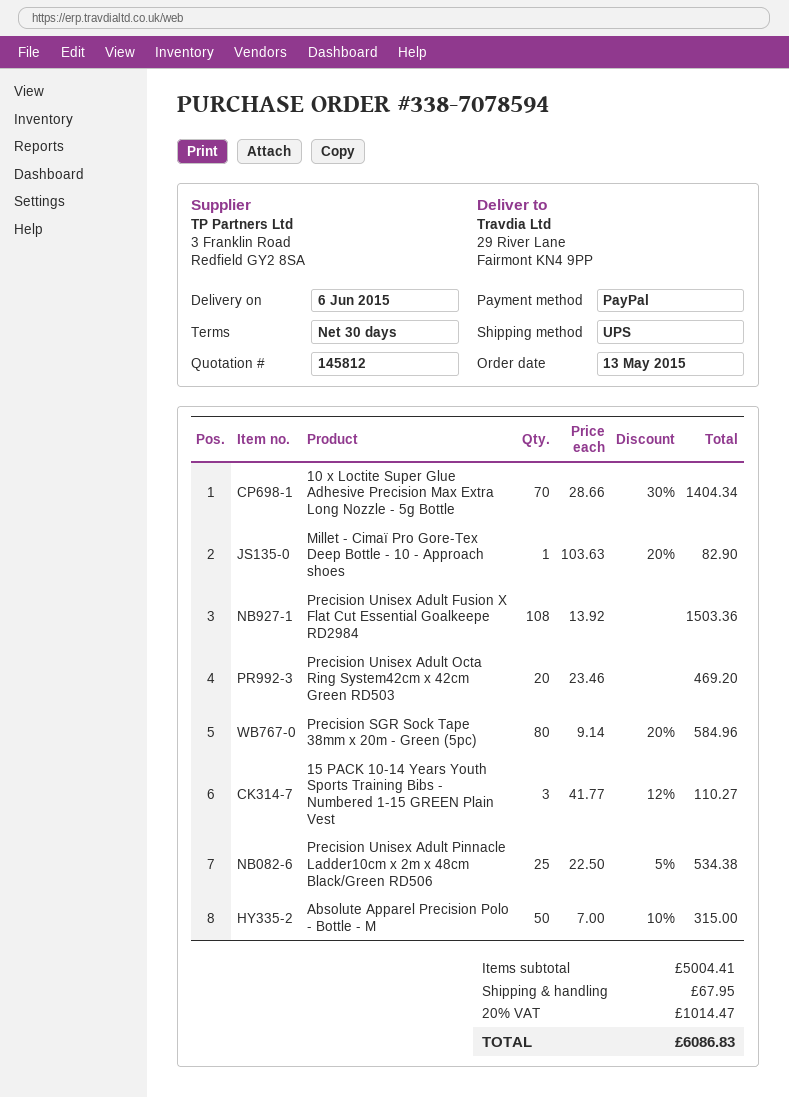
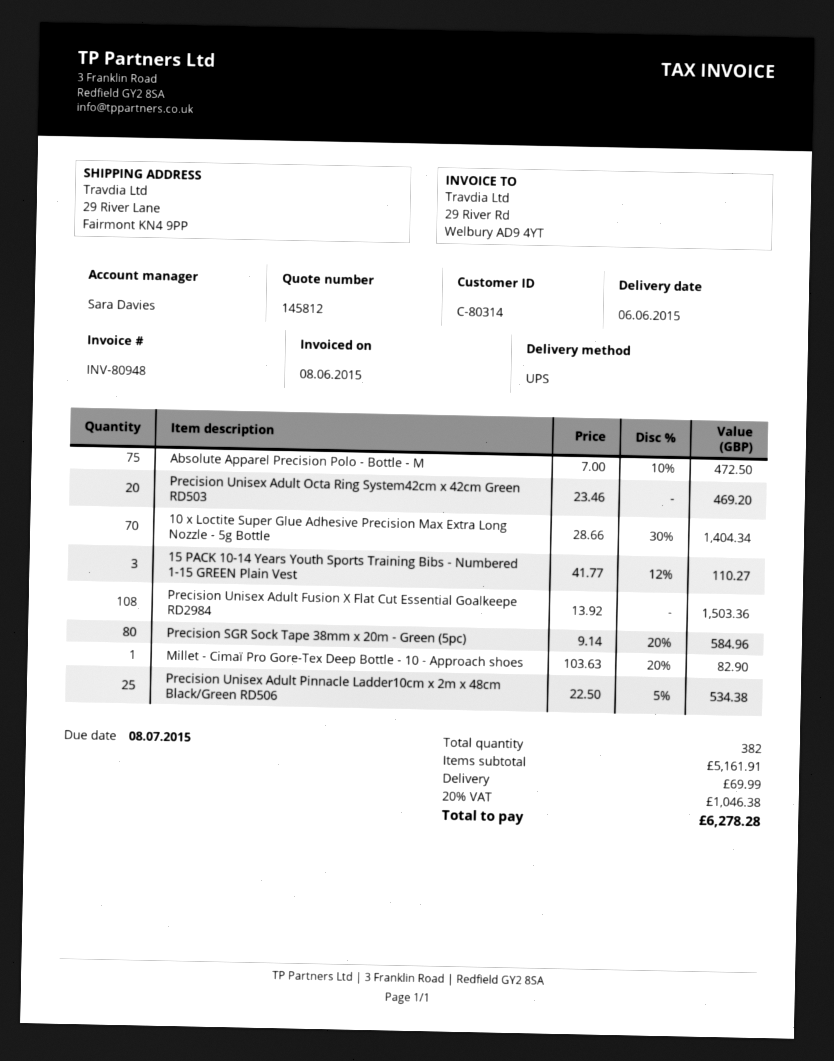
Absolute Apparel Precision Polo - Bottle - M: 50 x 7.00 - 10% = 315.00 -> 75 x 7.00 - 10% = 472.50
subtotal: 5004.41 -> 5161.91
shipping: 67.95 -> 69.99
tax: 20% = 1014.47 -> 20% = 1046.38
total: 6086.83 -> 6278.28

